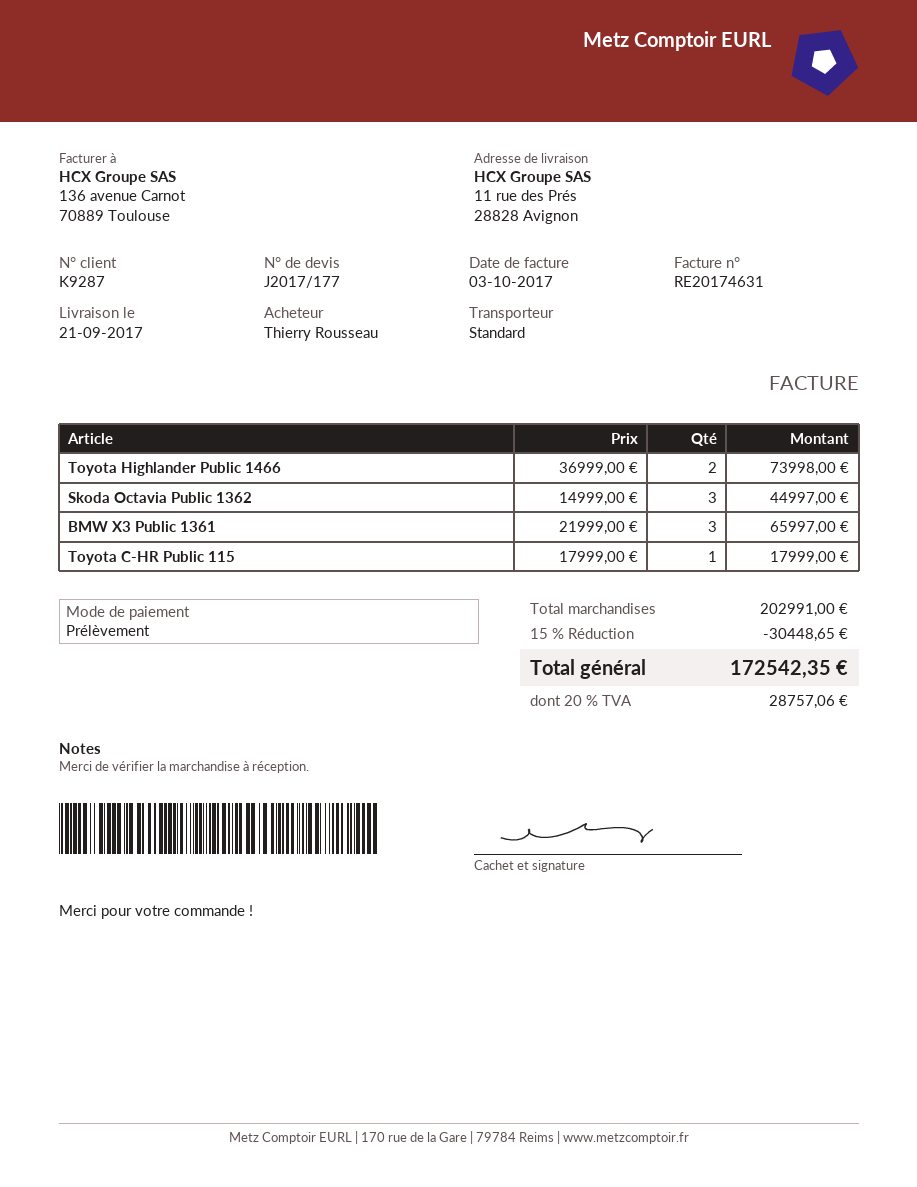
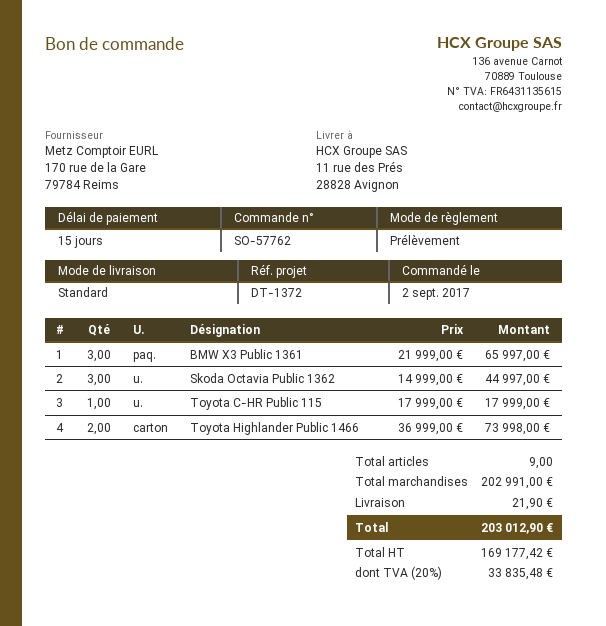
discount: 15% = 30448.65 -> none
shipping: none -> 21.90
tax: 20% = 28757.06 -> 20% = 33835.48
total: 172542.35 -> 203012.90

